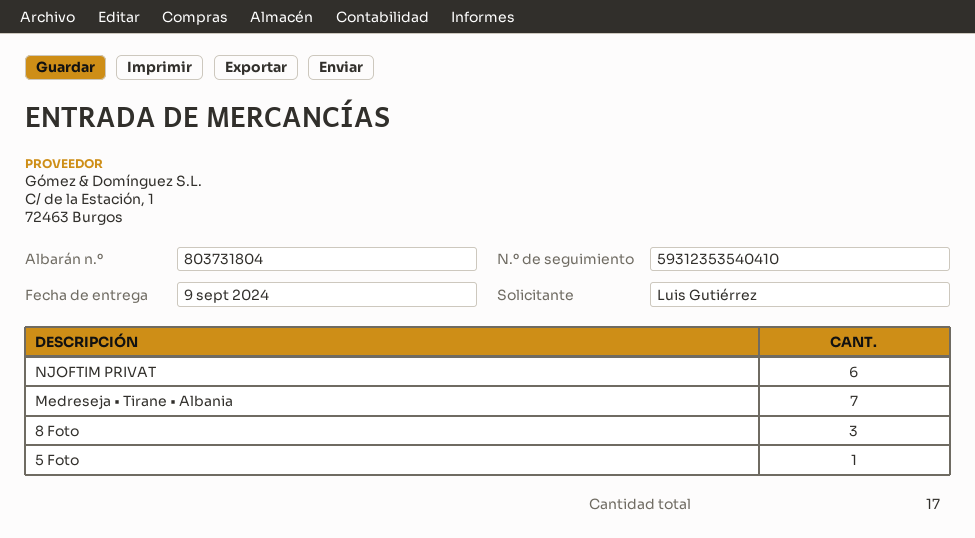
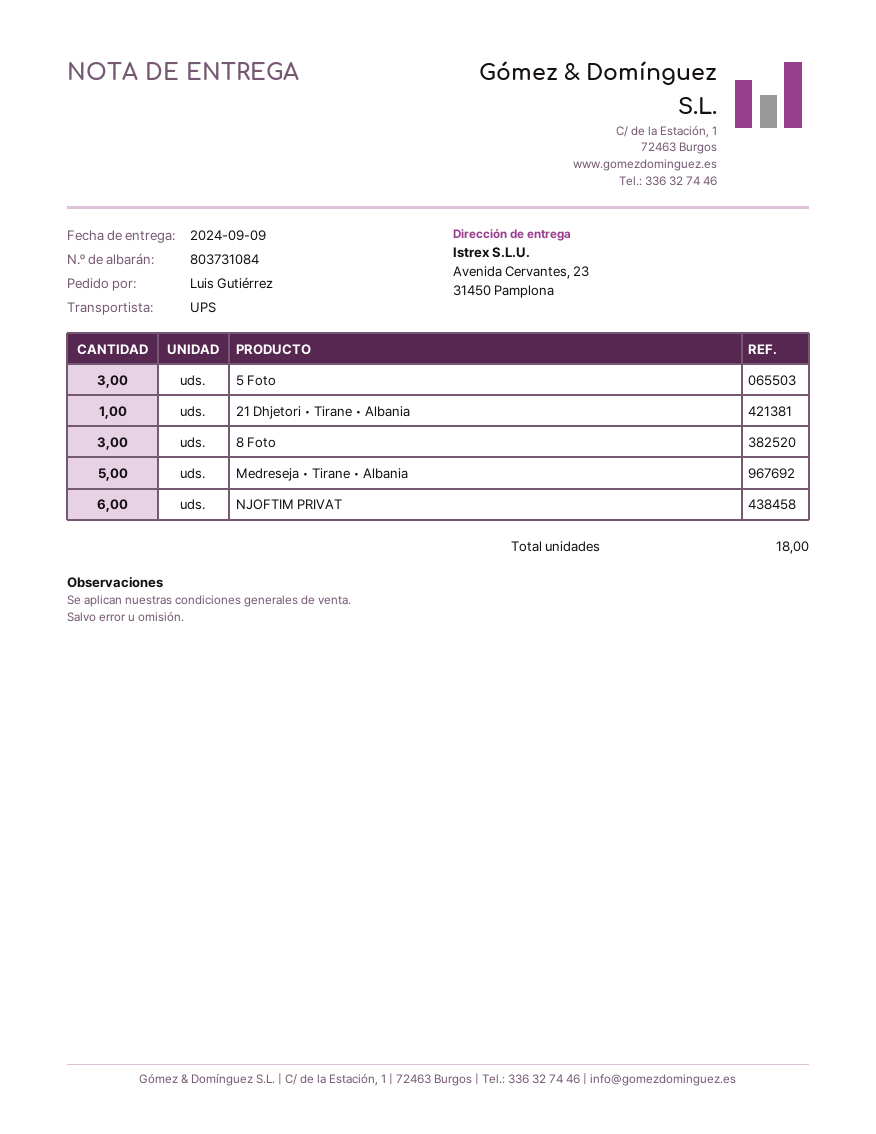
delivery note number: 803731804 -> 803731084
Medreseja • Tirane • Albania: 7 -> 5
5 Foto: 1 -> 3
21 Dhjetori • Tirane • Albania: none -> 1
total quantity: 17 -> 18

